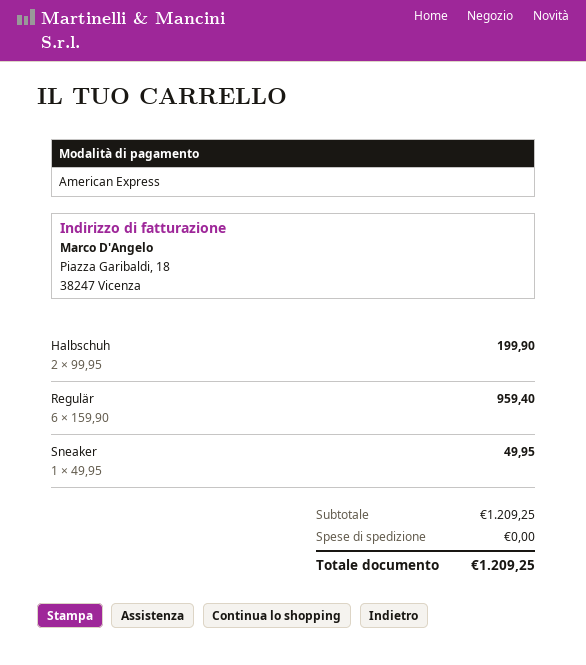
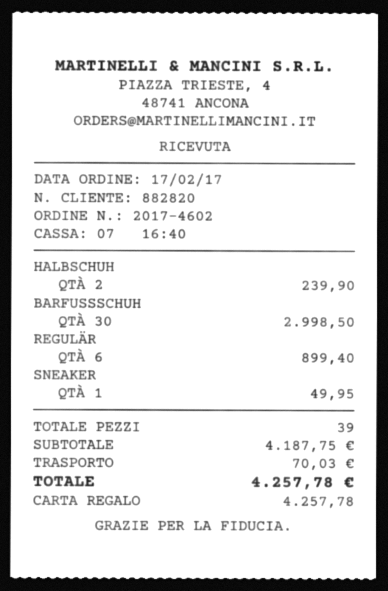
payment method: American Express -> gift card
Halbschuh: 2 for 199.90 -> 2 for 239.90
Regulär: 6 for 959.40 -> 6 for 899.40
BARFUSSSCHUH: none -> 30 for 2998.50
subtotal: 1209.25 -> 4187.75
shipping: 0.00 -> 70.03
total: 1209.25 -> 4257.78

